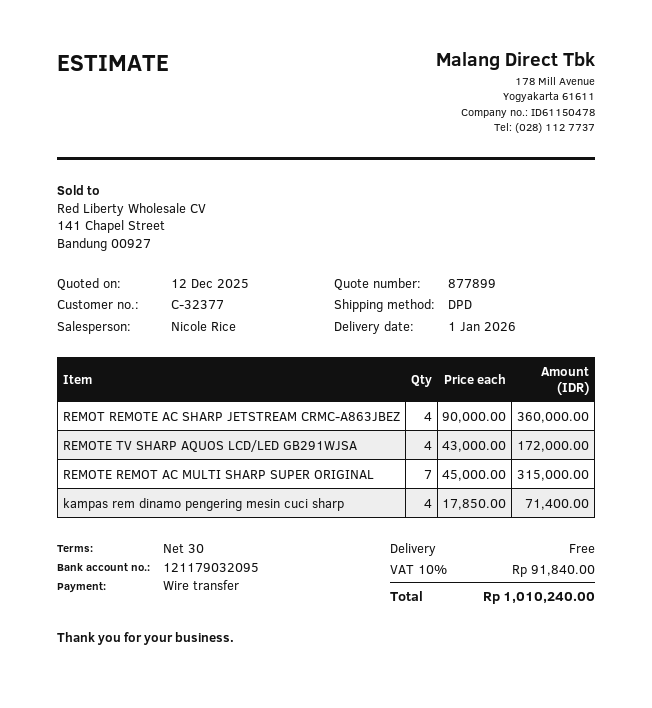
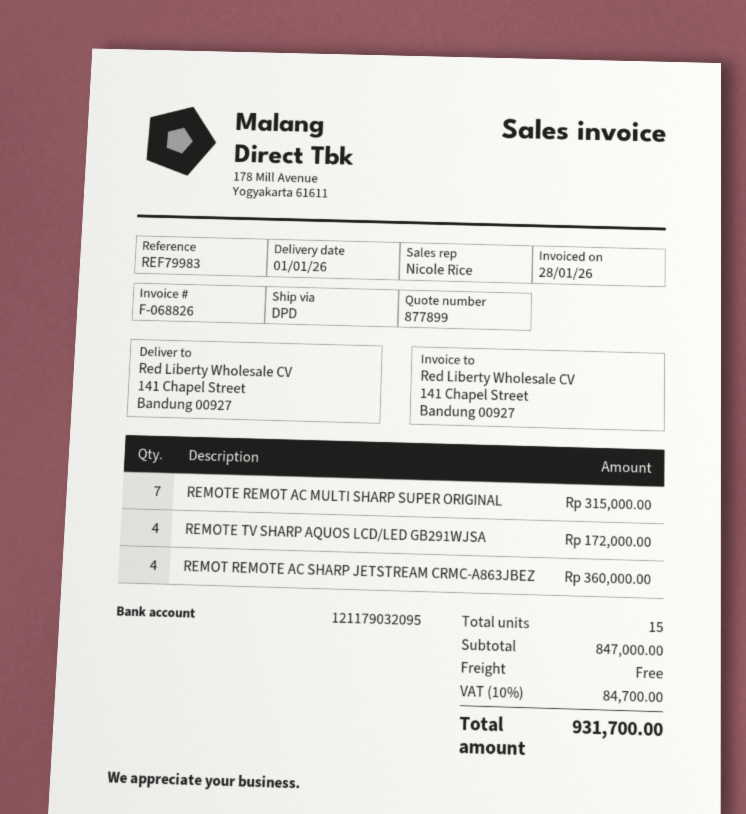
kampas rem dinamo pengering mesin cuci sharp: 4 for 71400.00 -> none
tax: 10% = 91840.00 -> 10% = 84700.00
total: 1010240.00 -> 931700.00

